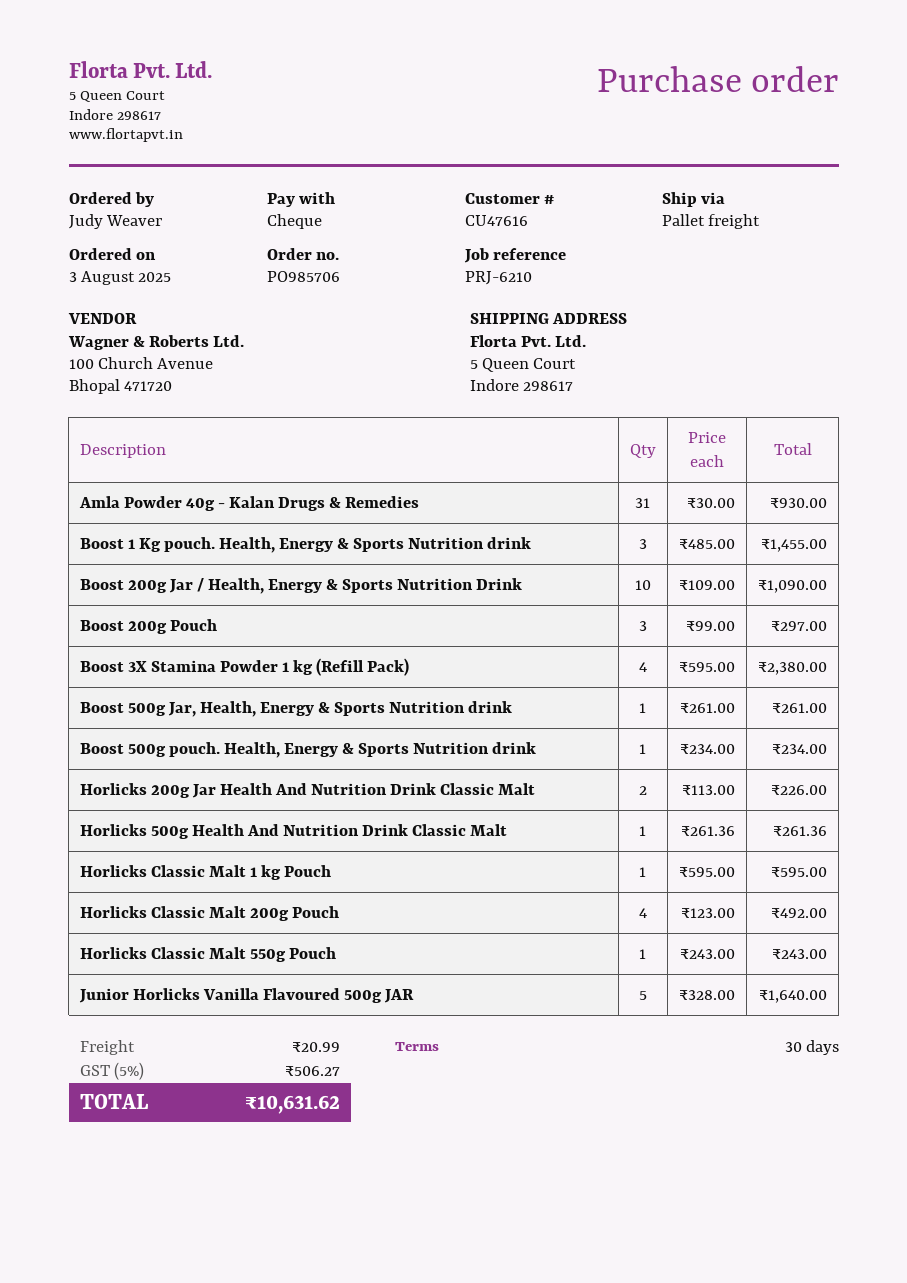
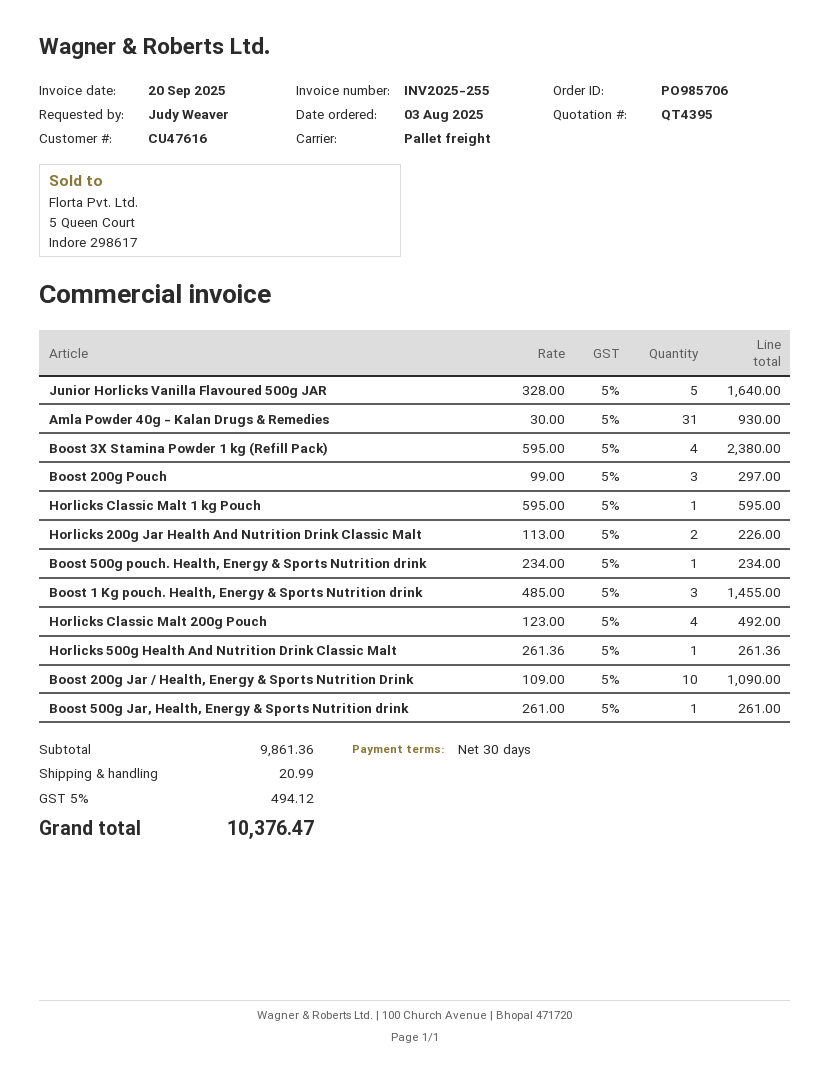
Horlicks Classic Malt 550g Pouch: 1 x 243.00 = 243.00 -> none
tax: 5% = 506.27 -> 5% = 494.12
total: 10631.62 -> 10376.47

